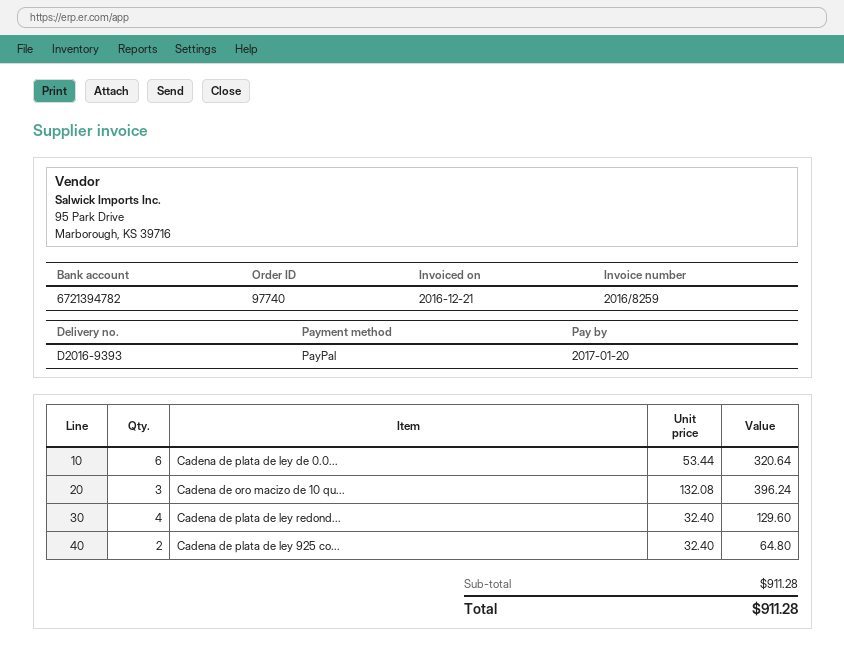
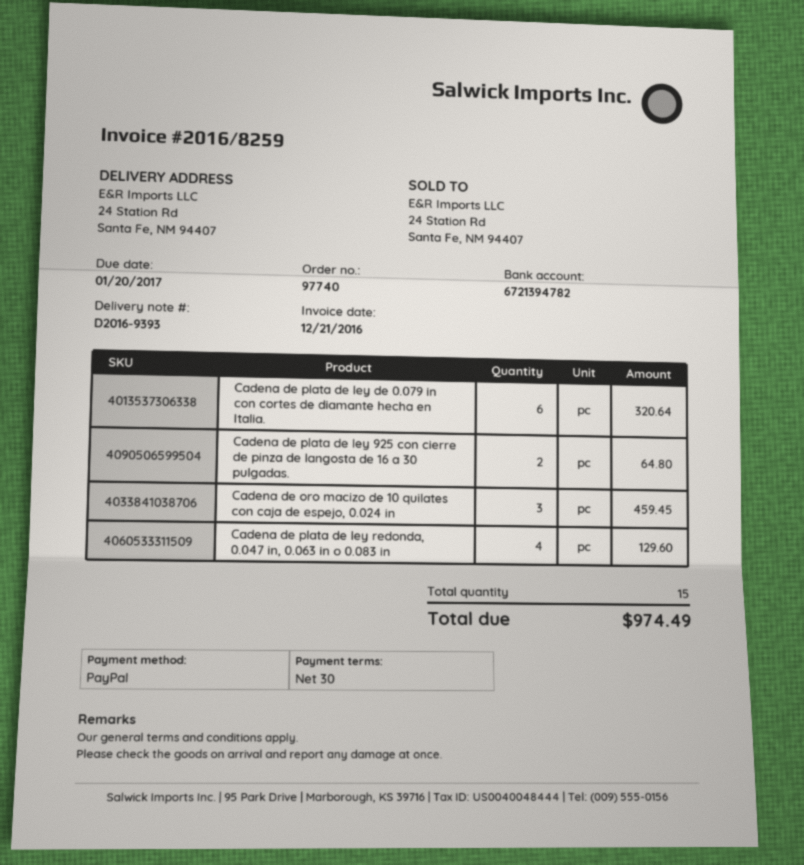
Cadena de oro macizo de 10 qu...: 3 for 396.24 -> 3 for 459.45
total: 911.28 -> 974.49

